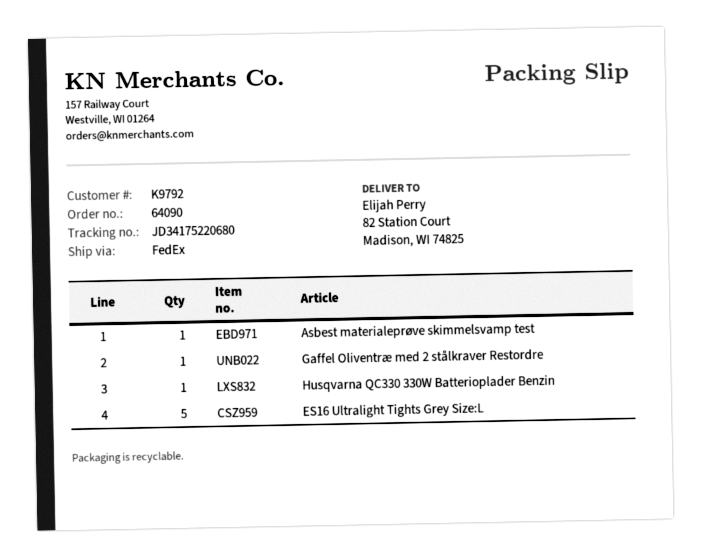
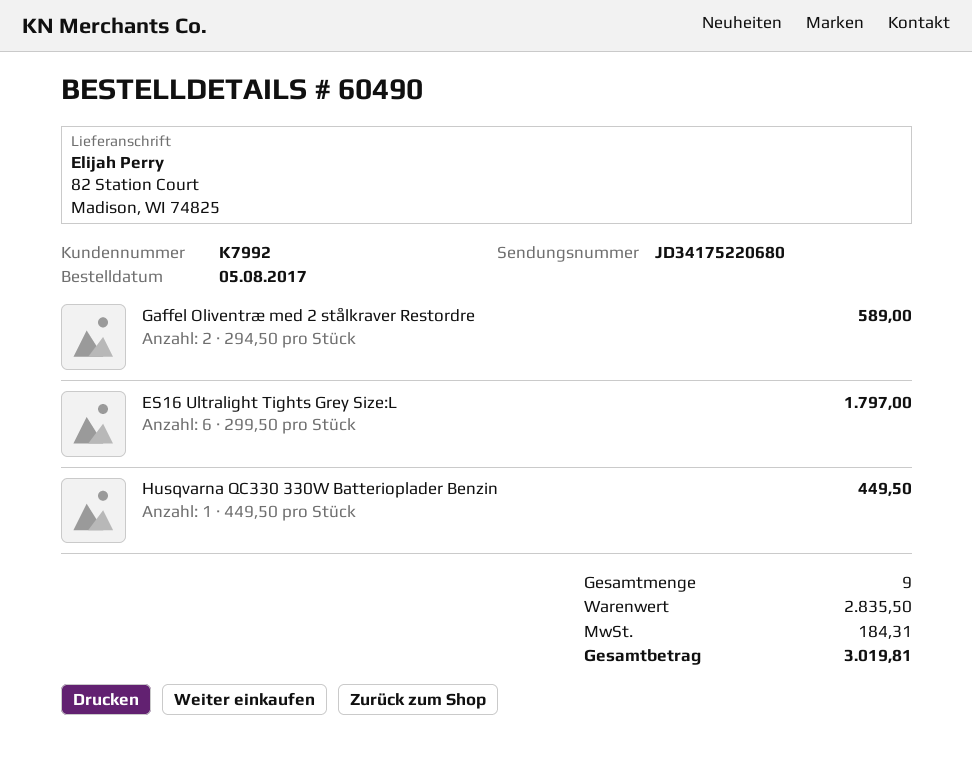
order number: 64090 -> 60490
customer number: K9792 -> K7992
Asbest materialeprøve skimmelsvamp test: 1 -> none
Gaffel Oliventræ med 2 stålkraver Restordre: 1 -> 2
ES16 Ultralight Tights Grey Size:L: 5 -> 6

